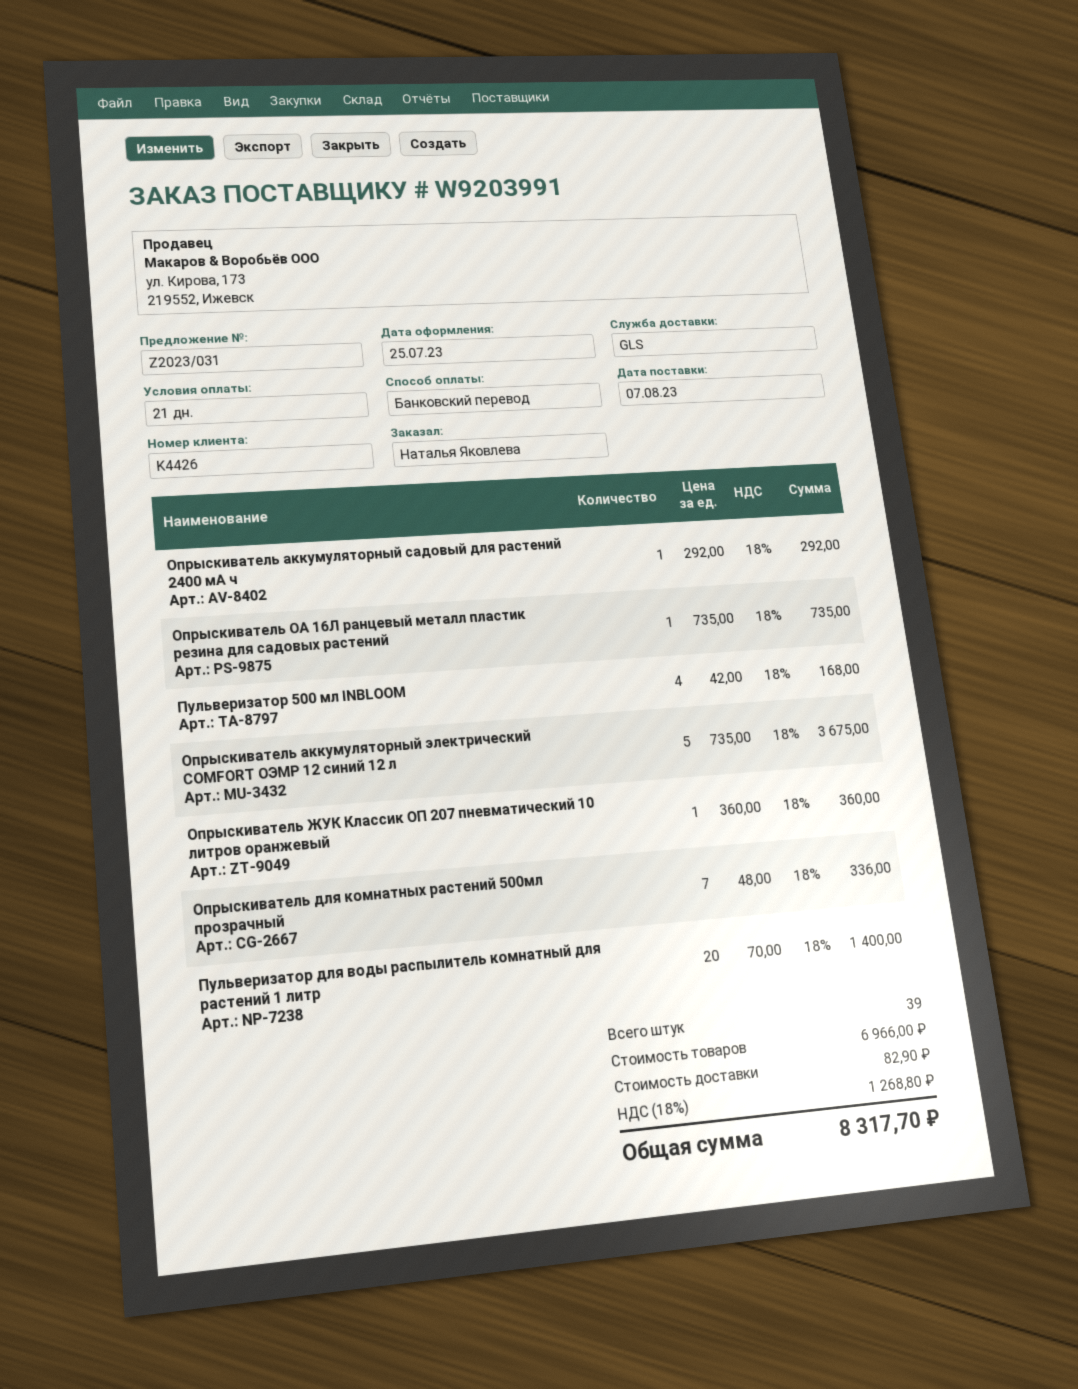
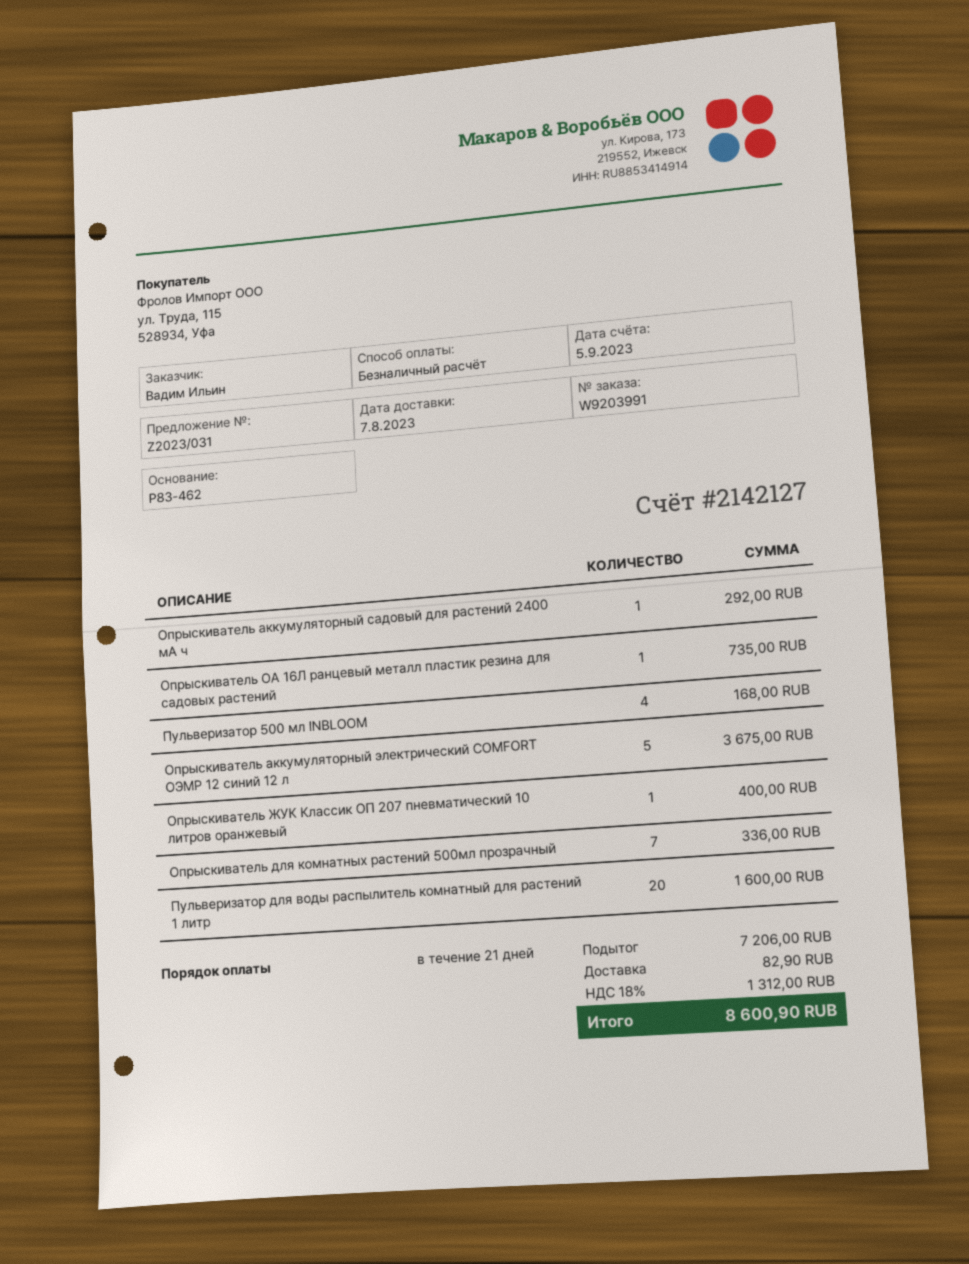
ordered by: Наталья Яковлева -> Вадим Ильин
Опрыскиватель ЖУК Классик ОП 207 пневматический 10 литров оранжевый: 1 for 360.00 -> 1 for 400.00
Пульверизатор для воды распылитель комнатный для растений 1 литр: 20 for 1400.00 -> 20 for 1600.00
subtotal: 6966.00 -> 7206.00
tax: 18% = 1268.80 -> 18% = 1312.00
total: 8317.70 -> 8600.90

